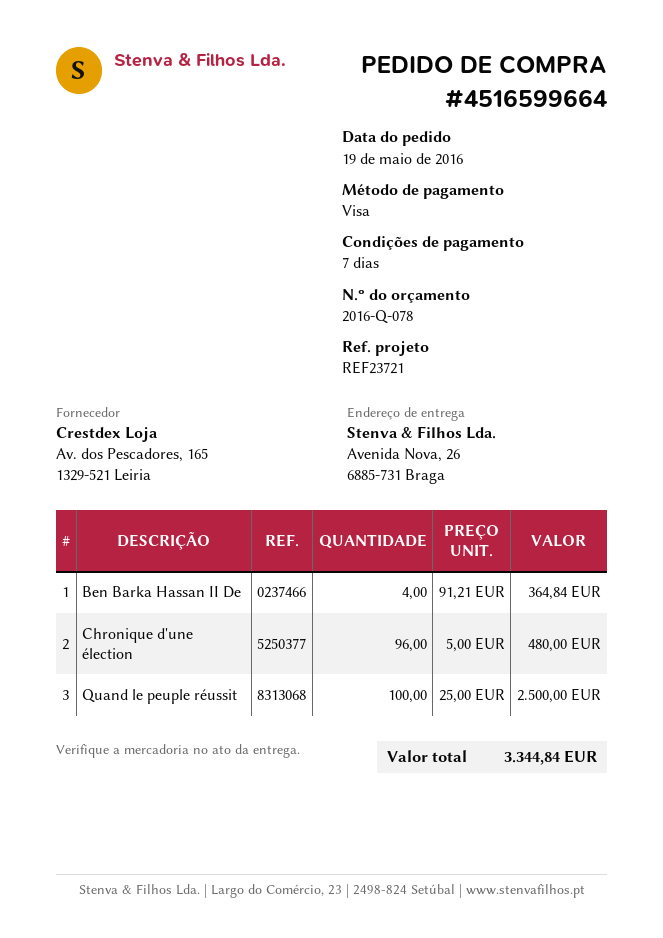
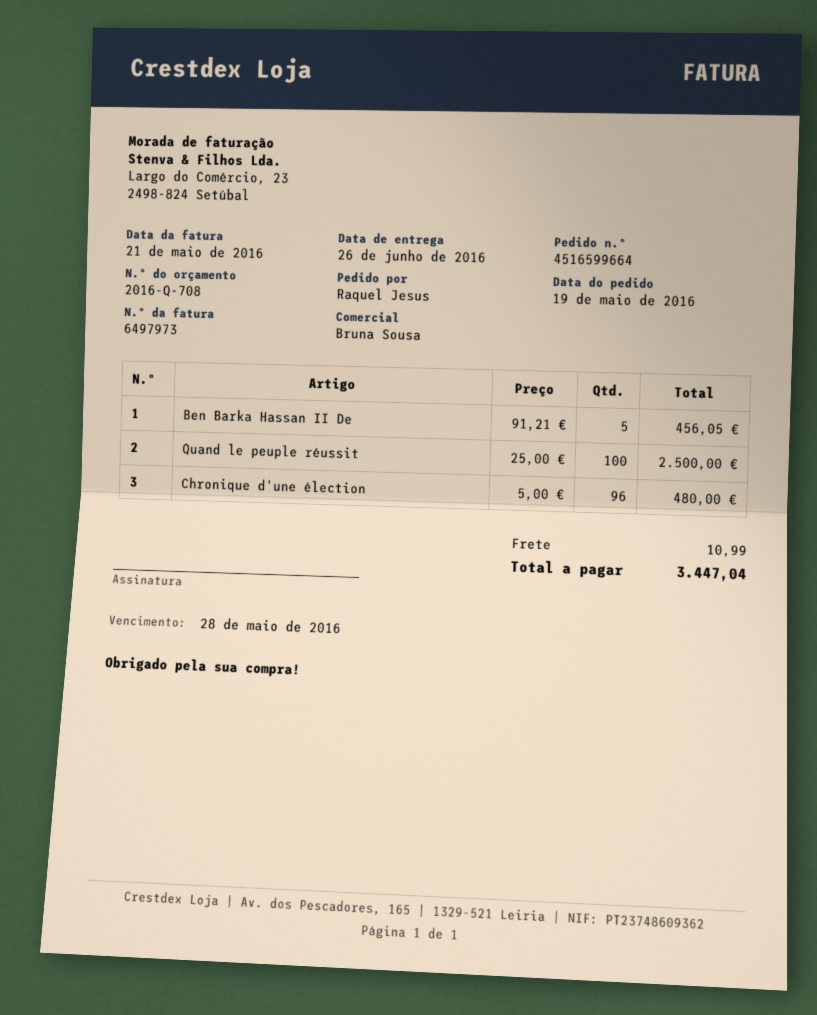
quote number: 2016-Q-078 -> 2016-Q-708
Ben Barka Hassan II De: 4 x 91.21 = 364.84 -> 5 x 91.21 = 456.05
shipping: none -> 10.99
total: 3344.84 -> 3447.04

